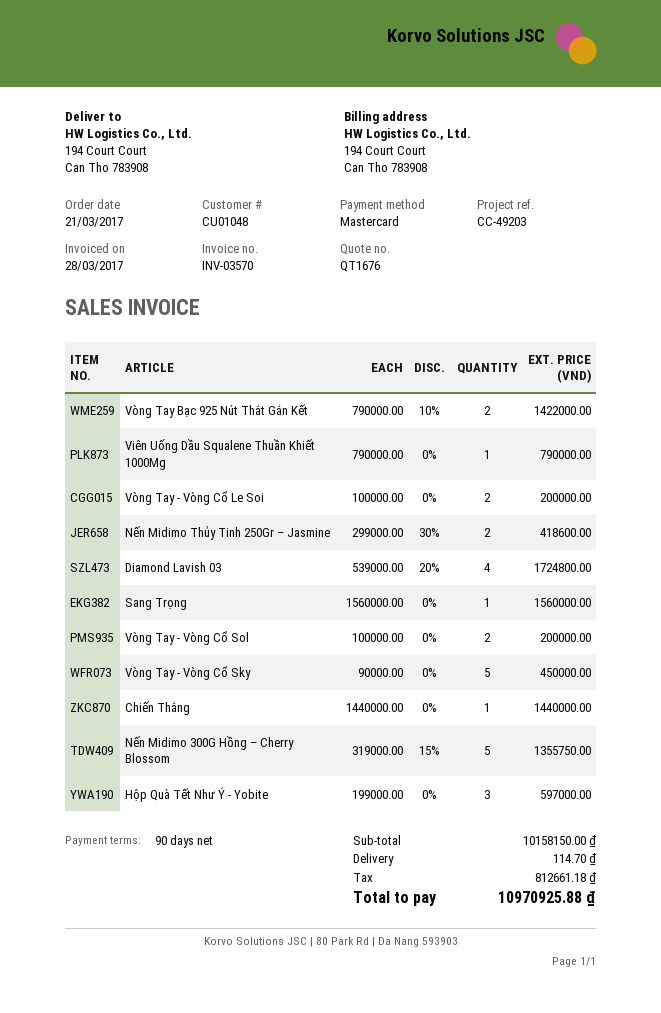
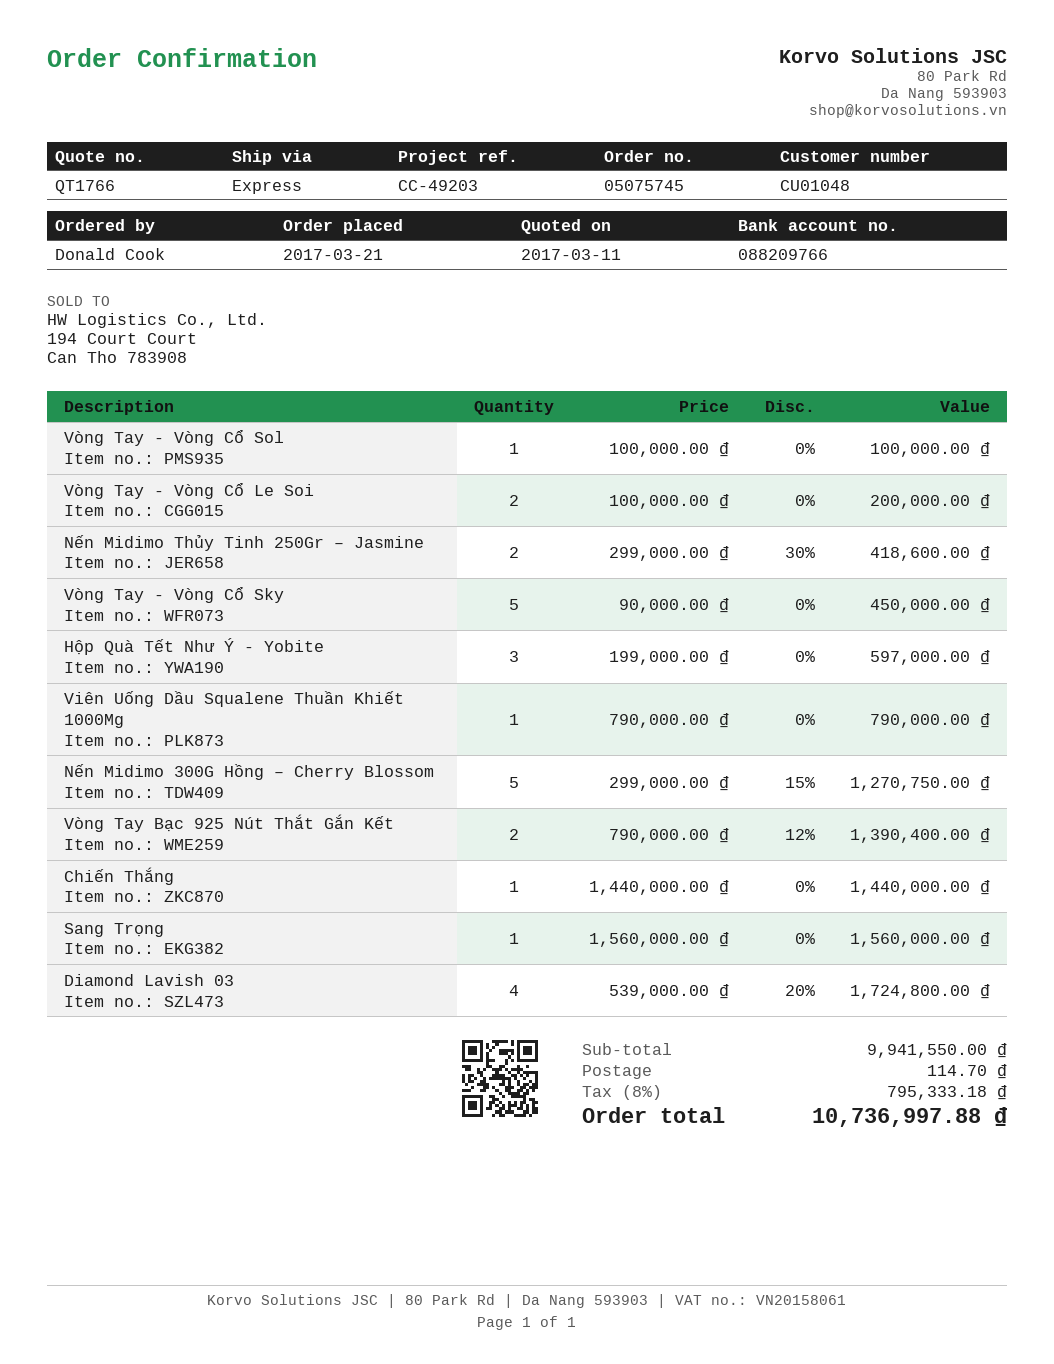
quote number: QT1676 -> QT1766
Vòng Tay Bạc 925 Nút Thắt Gắn Kết: 2 x 790000.00 - 10% = 1422000.00 -> 2 x 790000.00 - 12% = 1390400.00
Vòng Tay - Vòng Cổ Sol: 2 x 100000.00 = 200000.00 -> 1 x 100000.00 = 100000.00
Nến Midimo 300G Hồng – Cherry Blossom: 5 x 319000.00 - 15% = 1355750.00 -> 5 x 299000.00 - 15% = 1270750.00
subtotal: 10158150.00 -> 9941550.00
tax: 812661.18 -> 795333.18
total: 10970925.88 -> 10736997.88

